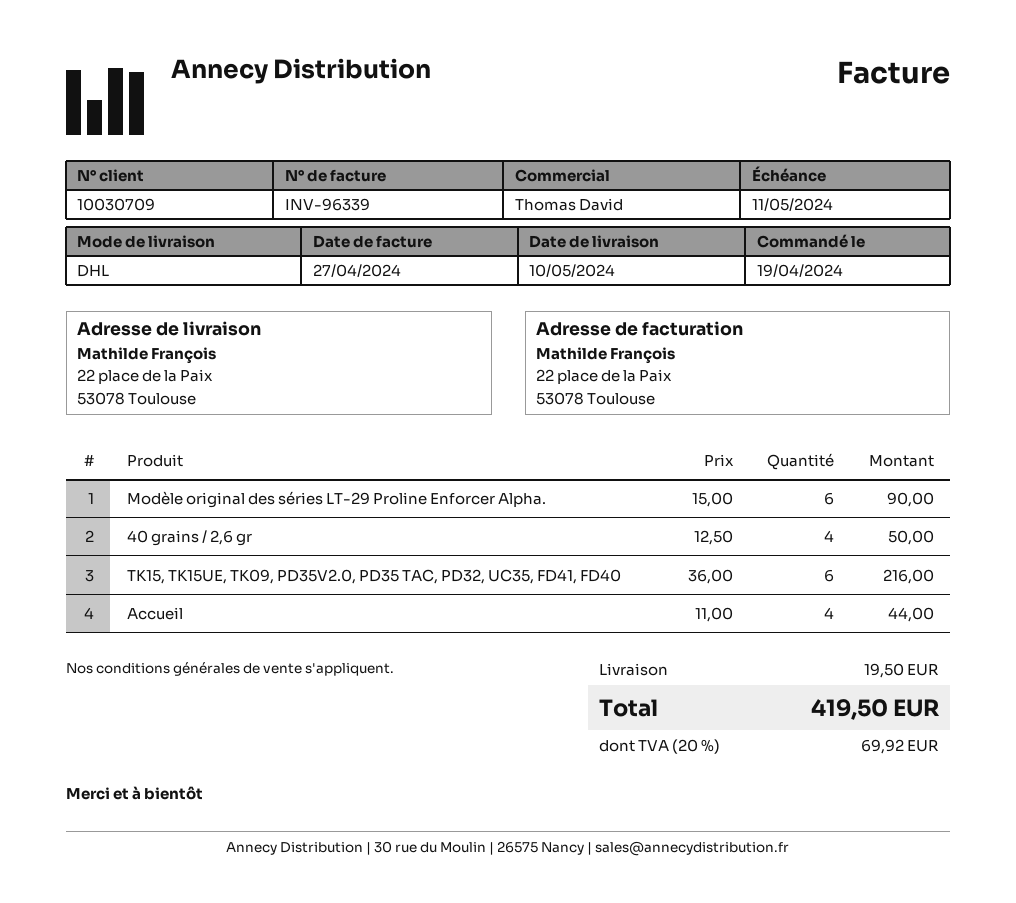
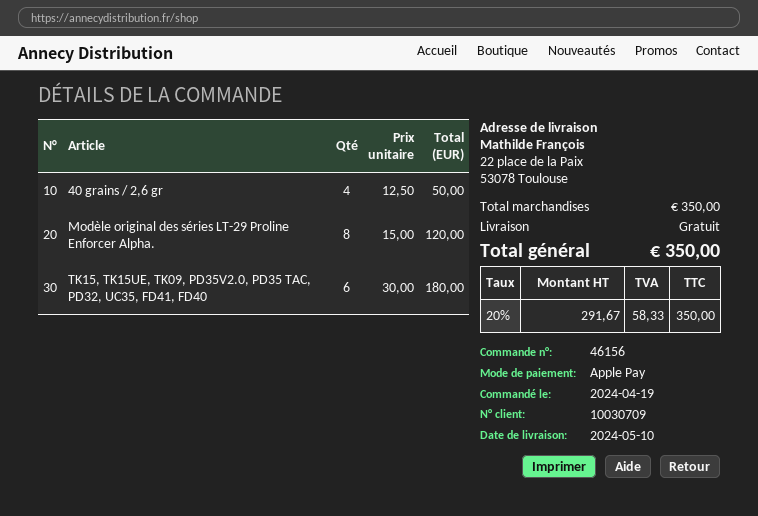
Modèle original des séries LT-29 Proline Enforcer Alpha.: 6 x 15.00 = 90.00 -> 8 x 15.00 = 120.00
TK15, TK15UE, TK09, PD35V2.0, PD35 TAC, PD32, UC35, FD41, FD40: 6 x 36.00 = 216.00 -> 6 x 30.00 = 180.00
Accueil: 4 x 11.00 = 44.00 -> none
shipping: 19.50 -> 0.00
tax: 20% = 69.92 -> 20% = 58.33
total: 419.50 -> 350.00

